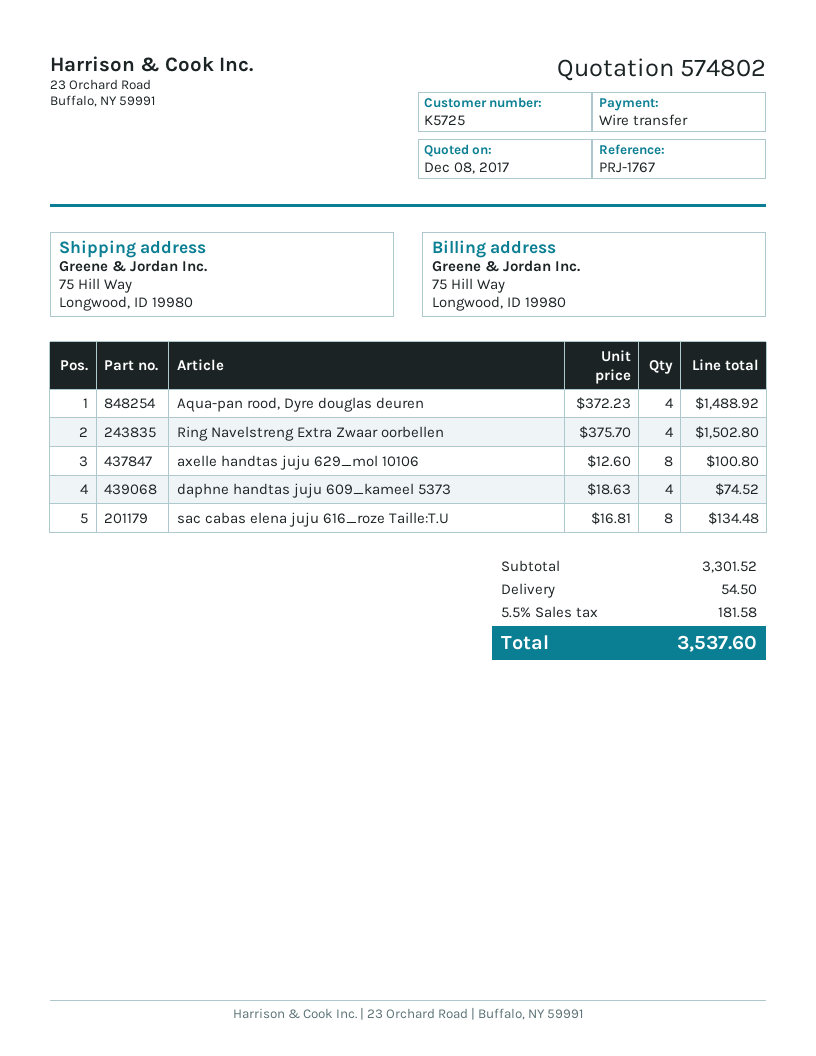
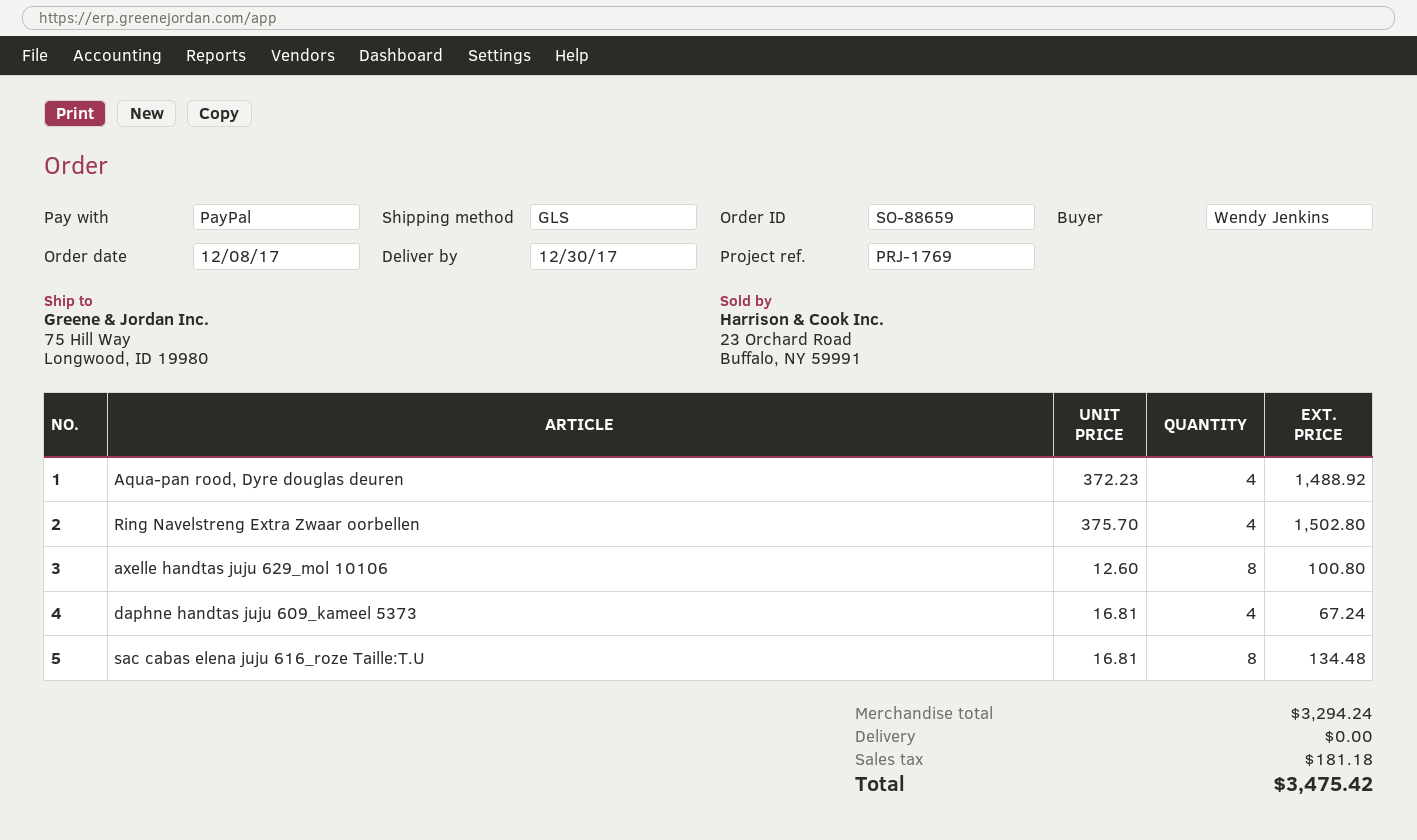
reference: PRJ-1767 -> PRJ-1769
payment method: bank transfer -> PayPal
daphne handtas juju 609_kameel 5373: 4 x 18.63 = 74.52 -> 4 x 16.81 = 67.24
subtotal: 3301.52 -> 3294.24
shipping: 54.50 -> 0.00
tax: 181.58 -> 181.18
total: 3537.60 -> 3475.42

